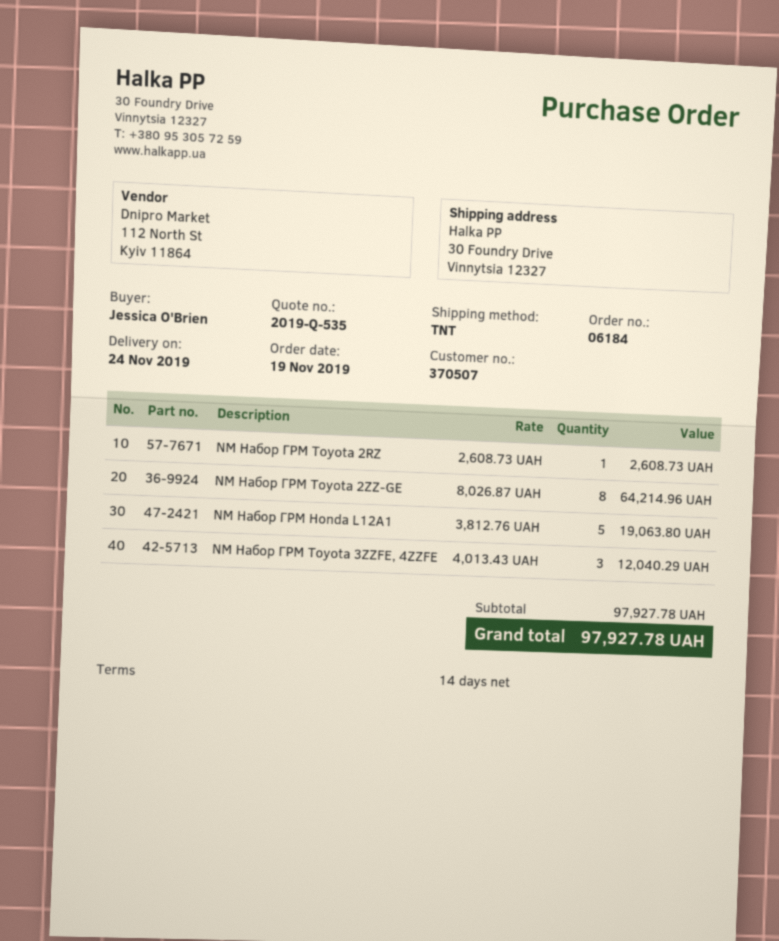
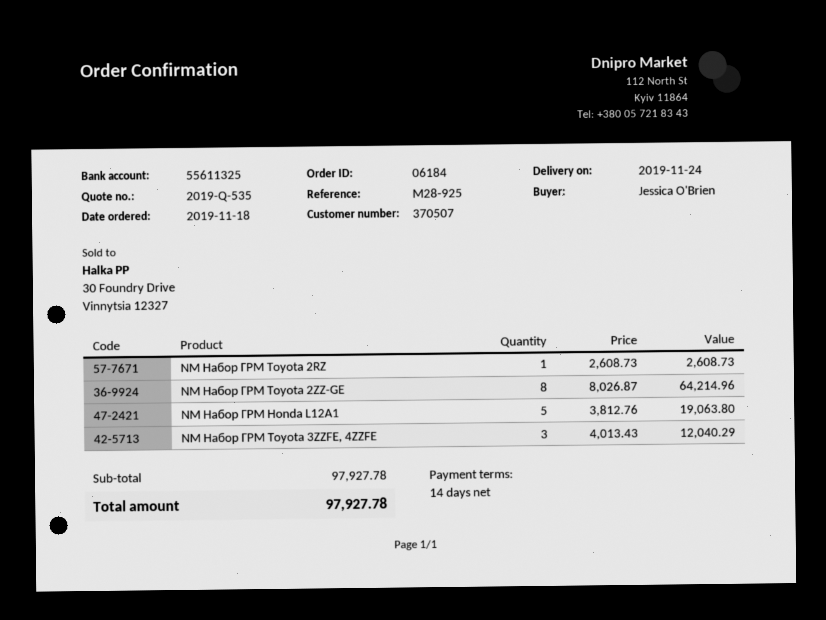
order date: 2019-11-19 -> 2019-11-18

